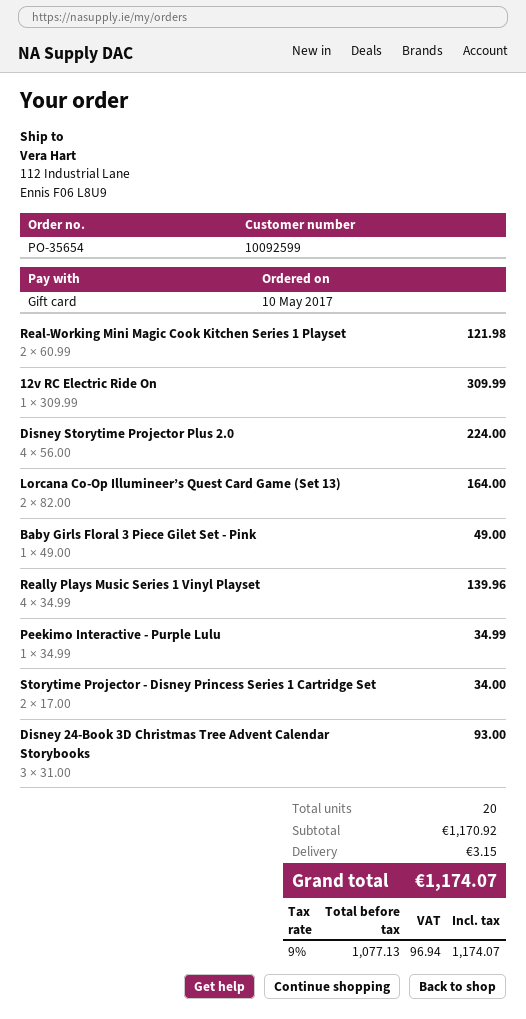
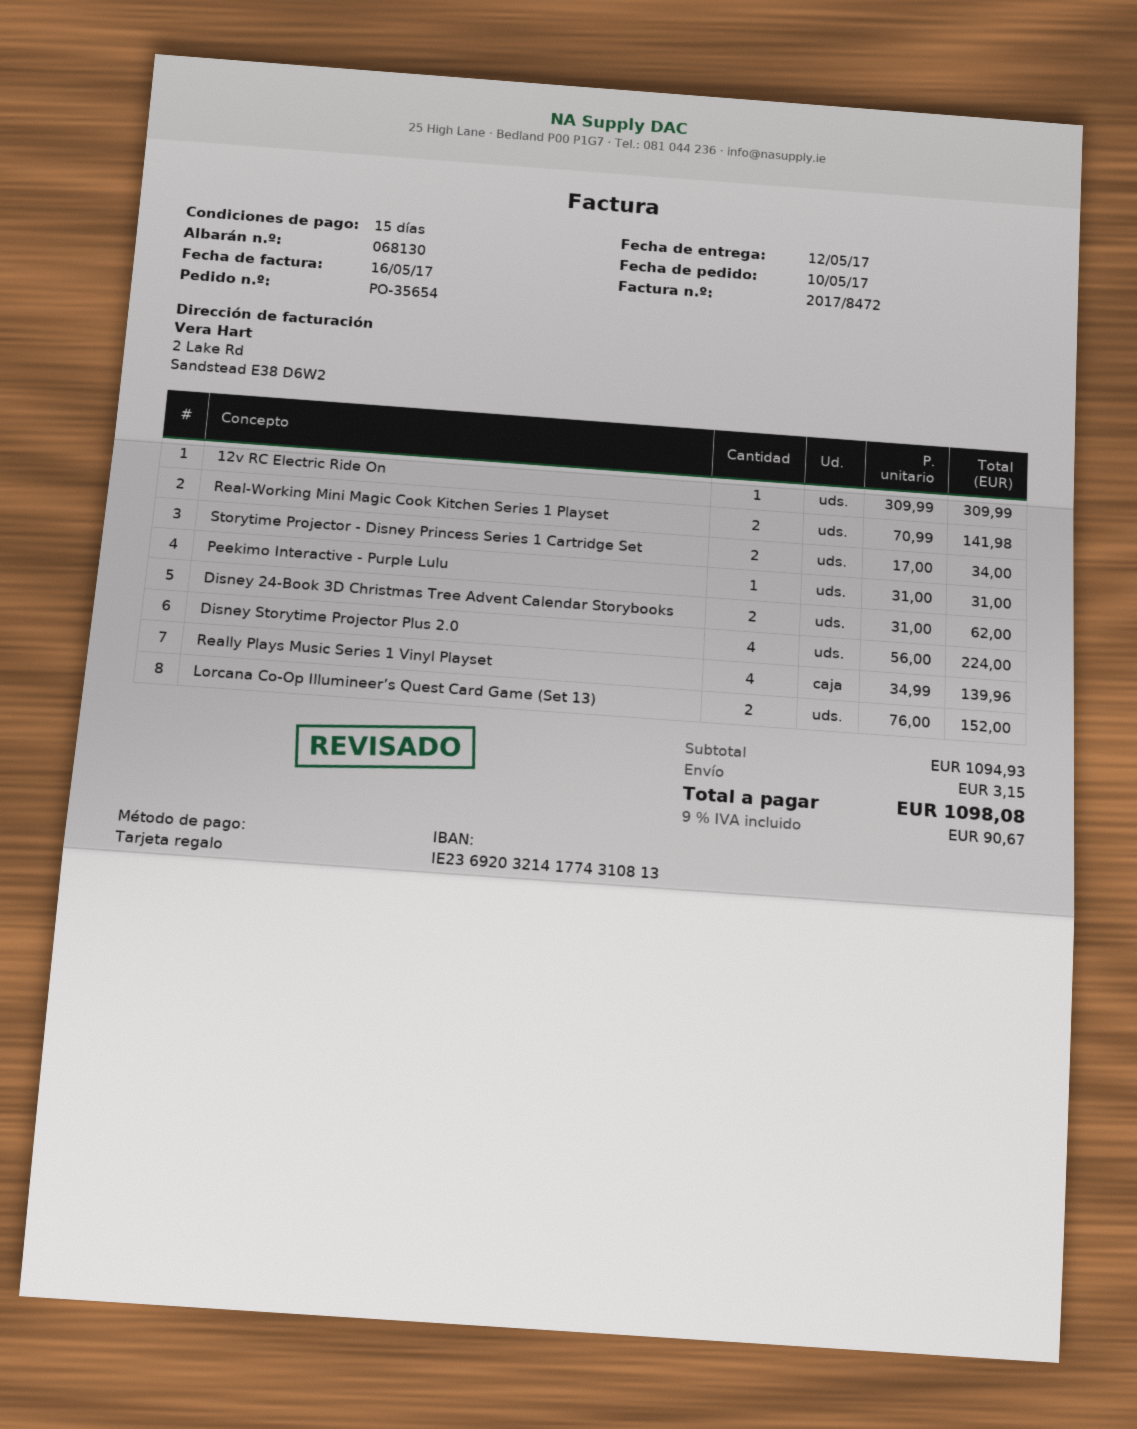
Real-Working Mini Magic Cook Kitchen Series 1 Playset: 2 x 60.99 = 121.98 -> 2 x 70.99 = 141.98
Lorcana Co-Op Illumineer’s Quest Card Game (Set 13): 2 x 82.00 = 164.00 -> 2 x 76.00 = 152.00
Baby Girls Floral 3 Piece Gilet Set - Pink: 1 x 49.00 = 49.00 -> none
Peekimo Interactive - Purple Lulu: 1 x 34.99 = 34.99 -> 1 x 31.00 = 31.00
Disney 24-Book 3D Christmas Tree Advent Calendar Storybooks: 3 x 31.00 = 93.00 -> 2 x 31.00 = 62.00
subtotal: 1170.92 -> 1094.93
tax: 9% = 96.94 -> 9% = 90.67
total: 1174.07 -> 1098.08

